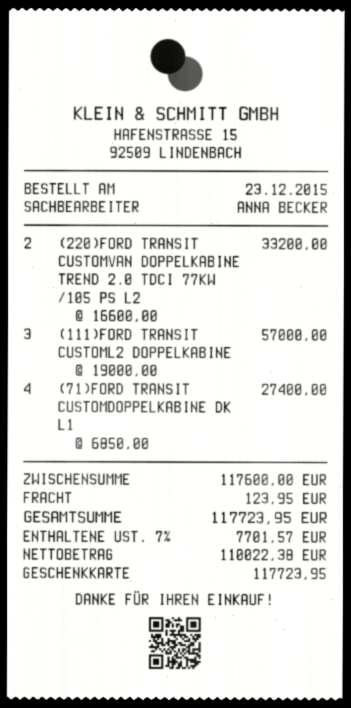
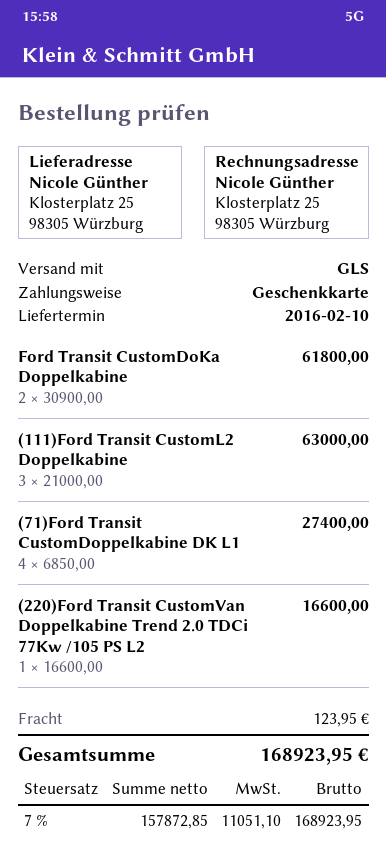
(220)FORD TRANSIT CUSTOMVAN DOPPELKABINE TREND 2.0 TDCI 77KW /105 PS L2: 2 x 16600.00 = 33200.00 -> 1 x 16600.00 = 16600.00
(111)FORD TRANSIT CUSTOML2 DOPPELKABINE: 3 x 19000.00 = 57000.00 -> 3 x 21000.00 = 63000.00
Ford Transit CustomDoKa Doppelkabine: none -> 2 x 30900.00 = 61800.00
net: 110022.38 -> 157872.85
tax: 7% = 7701.57 -> 7% = 11051.10
total: 117723.95 -> 168923.95

